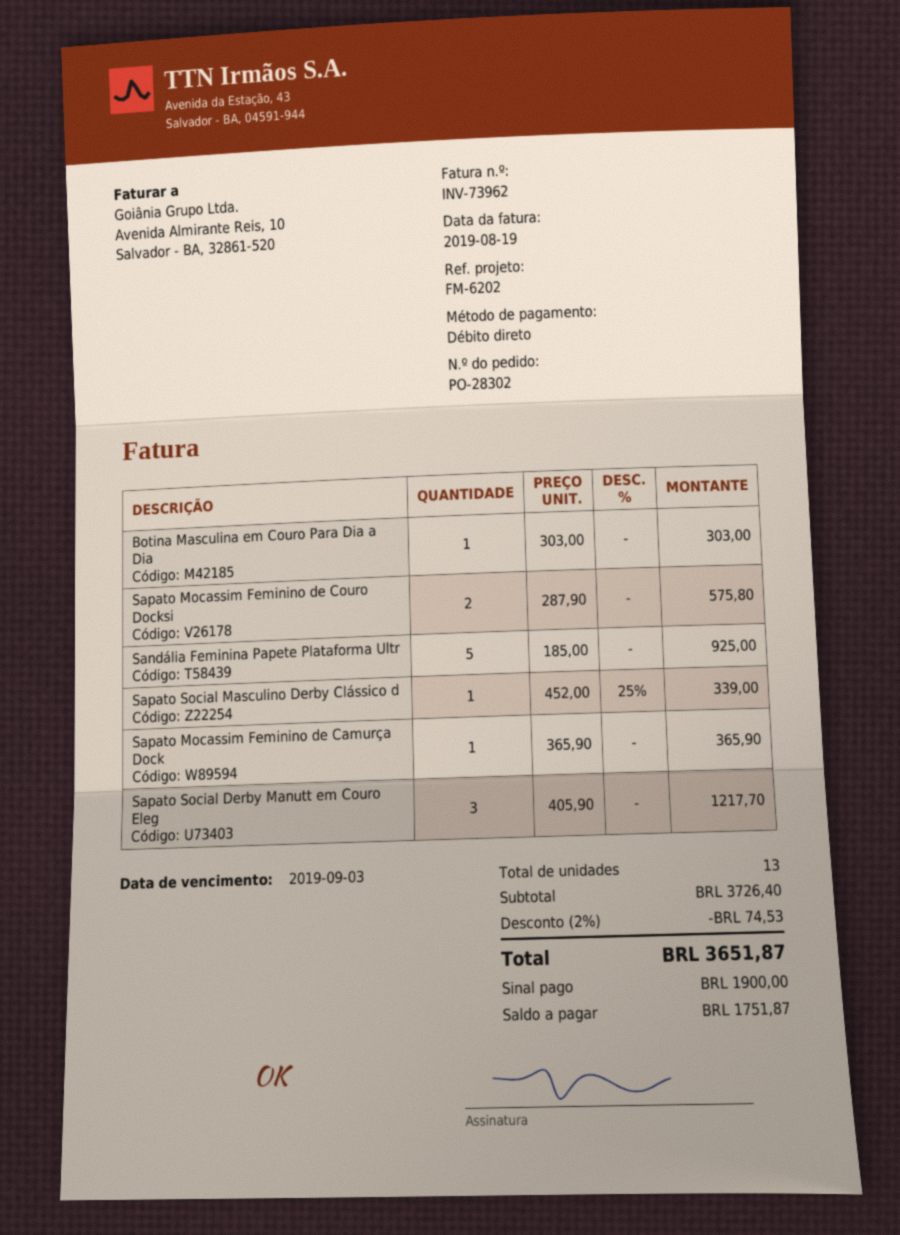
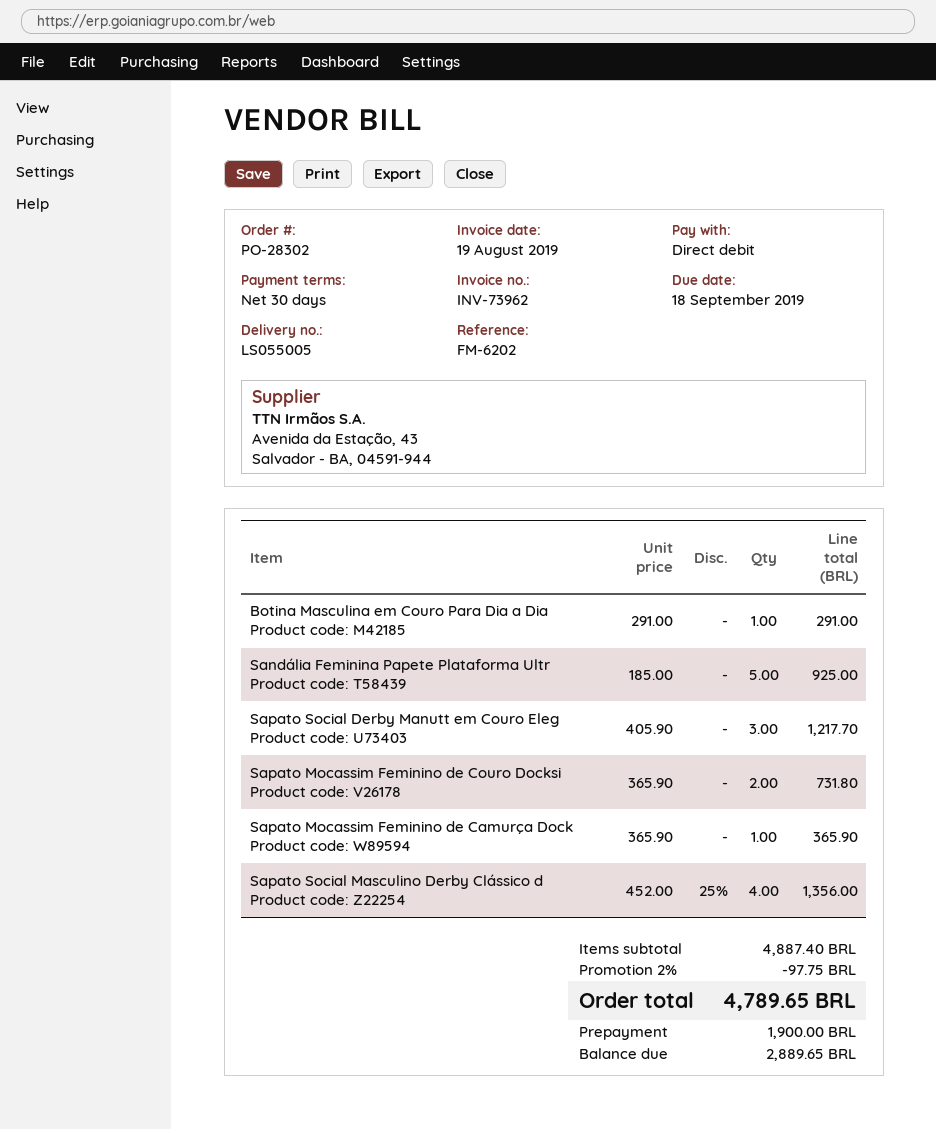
due date: 2019-09-03 -> 2019-09-18
Botina Masculina em Couro Para Dia a Dia: 1 x 303.00 = 303.00 -> 1 x 291.00 = 291.00
Sapato Mocassim Feminino de Couro Docksi: 2 x 287.90 = 575.80 -> 2 x 365.90 = 731.80
Sapato Social Masculino Derby Clássico d: 1 x 452.00 - 25% = 339.00 -> 4 x 452.00 - 25% = 1356.00
subtotal: 3726.40 -> 4887.40
discount: 2% = 74.53 -> 2% = 97.75
total: 3651.87 -> 4789.65
balance: 1751.87 -> 2889.65

